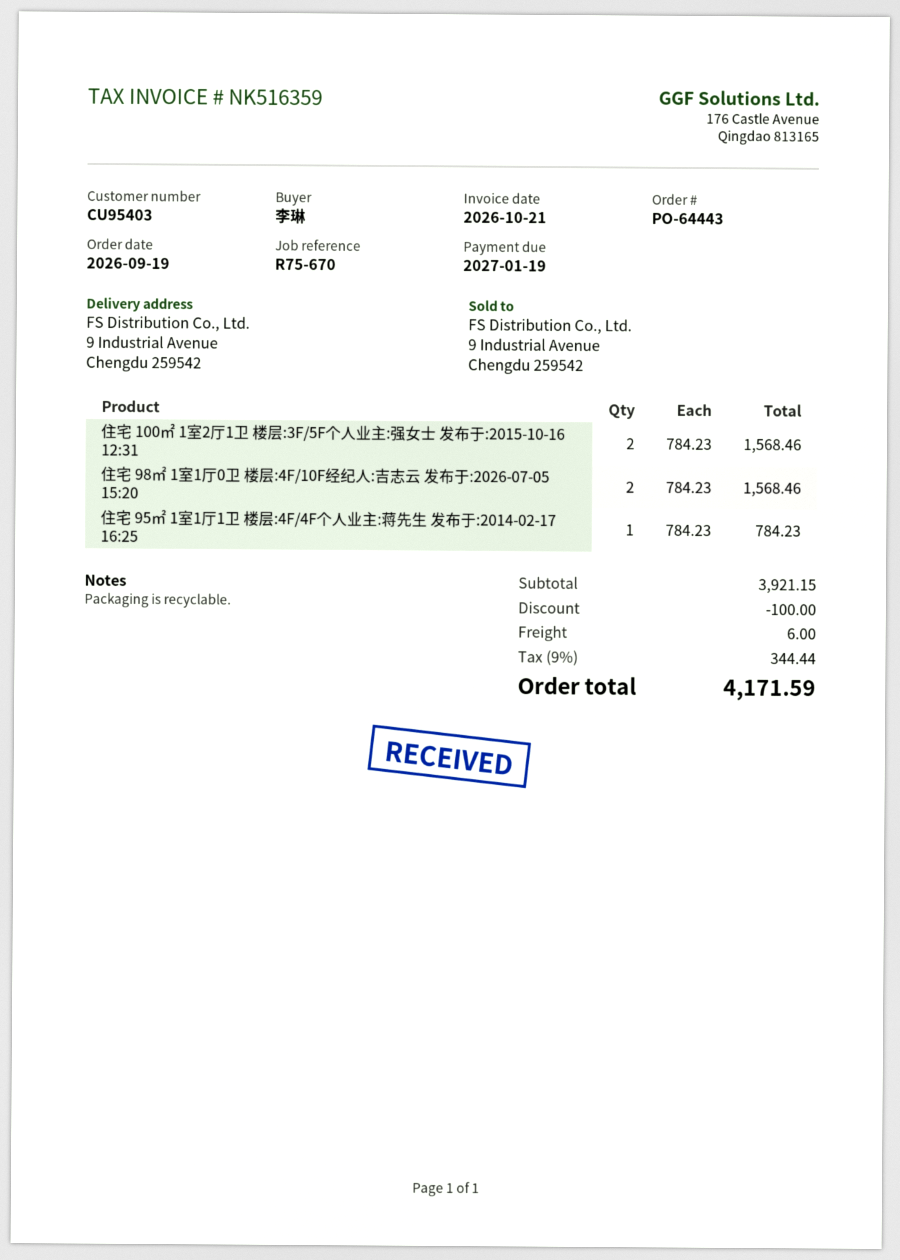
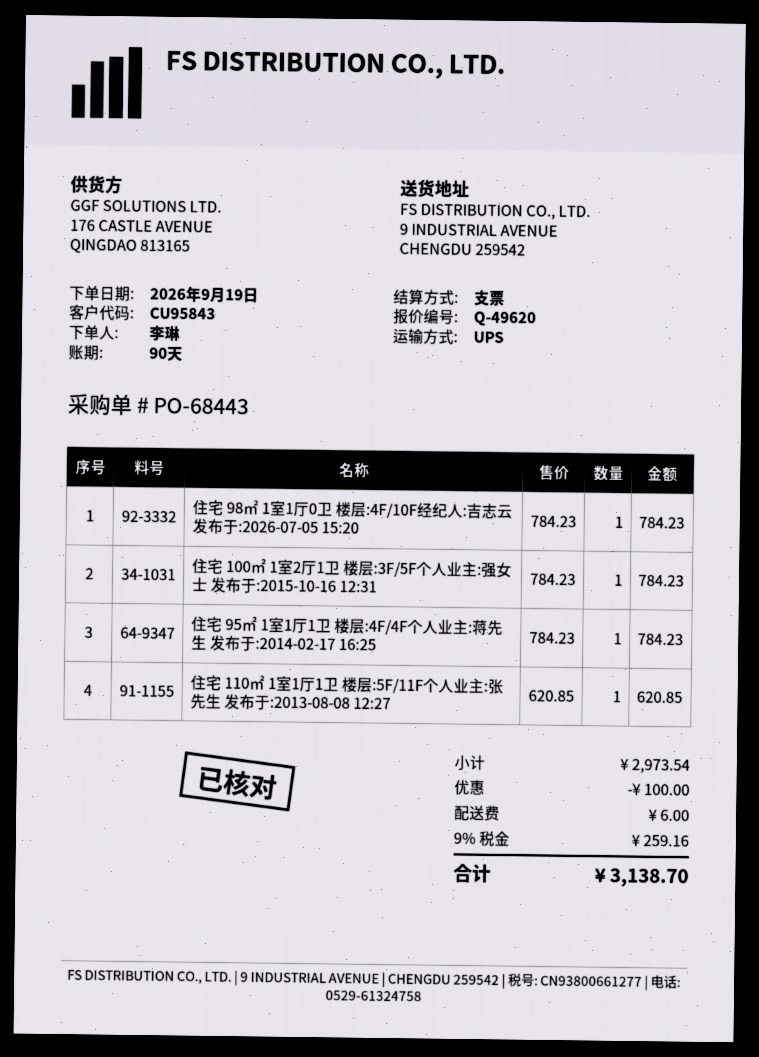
order number: PO-64443 -> PO-68443
customer number: CU95403 -> CU95843
住宅 100㎡ 1室2厅1卫 楼层:3F/5F个人业主:强女士 发布于:2015-10-16 12:31: 2 x 784.23 = 1568.46 -> 1 x 784.23 = 784.23
住宅 98㎡ 1室1厅0卫 楼层:4F/10F经纪人:吉志云 发布于:2026-07-05 15:20: 2 x 784.23 = 1568.46 -> 1 x 784.23 = 784.23
住宅 110㎡ 1室1厅1卫 楼层:5F/11F个人业主:张先生 发布于:2013-08-08 12:27: none -> 1 x 620.85 = 620.85
subtotal: 3921.15 -> 2973.54
tax: 9% = 344.44 -> 9% = 259.16
total: 4171.59 -> 3138.70

